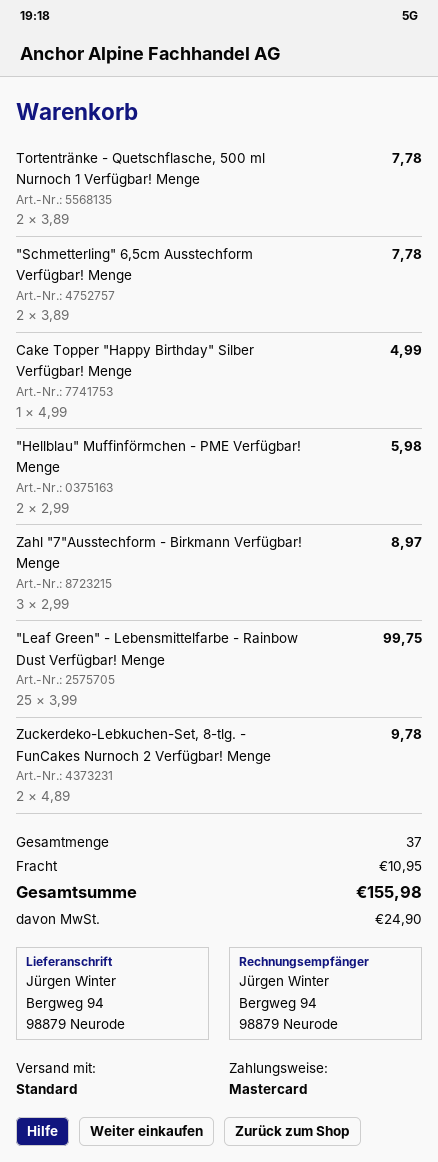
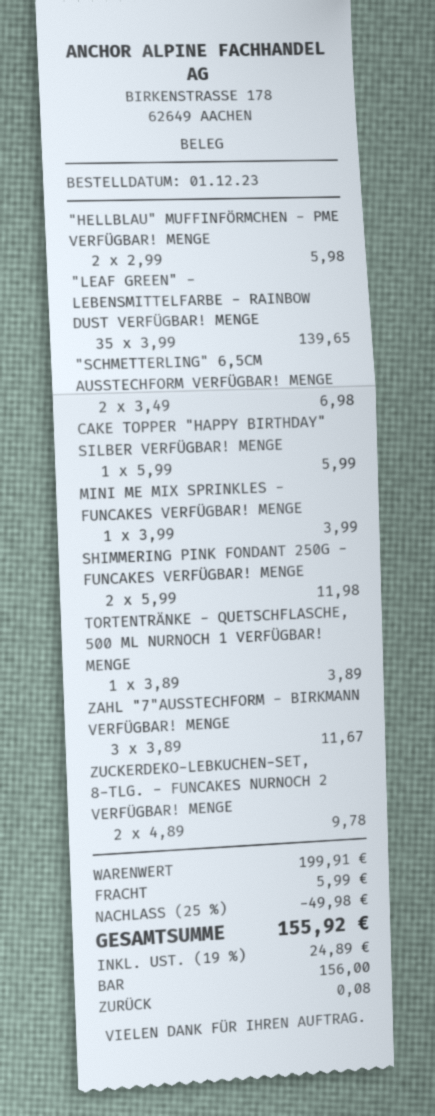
payment method: Mastercard -> cash
Tortentränke - Quetschflasche, 500 ml Nurnoch 1 Verfügbar! Menge: 2 x 3.89 = 7.78 -> 1 x 3.89 = 3.89
"Schmetterling" 6,5cm Ausstechform Verfügbar! Menge: 2 x 3.89 = 7.78 -> 2 x 3.49 = 6.98
Cake Topper "Happy Birthday" Silber Verfügbar! Menge: 1 x 4.99 = 4.99 -> 1 x 5.99 = 5.99
Zahl "7"Ausstechform - Birkmann Verfügbar! Menge: 3 x 2.99 = 8.97 -> 3 x 3.89 = 11.67
"Leaf Green" - Lebensmittelfarbe - Rainbow Dust Verfügbar! Menge: 25 x 3.99 = 99.75 -> 35 x 3.99 = 139.65
MINI ME MIX SPRINKLES - FUNCAKES VERFÜGBAR! MENGE: none -> 1 x 3.99 = 3.99
SHIMMERING PINK FONDANT 250G - FUNCAKES VERFÜGBAR! MENGE: none -> 2 x 5.99 = 11.98
discount: none -> 25% = 49.98
shipping: 10.95 -> 5.99
tax: 24.90 -> 24.89
total: 155.98 -> 155.92

